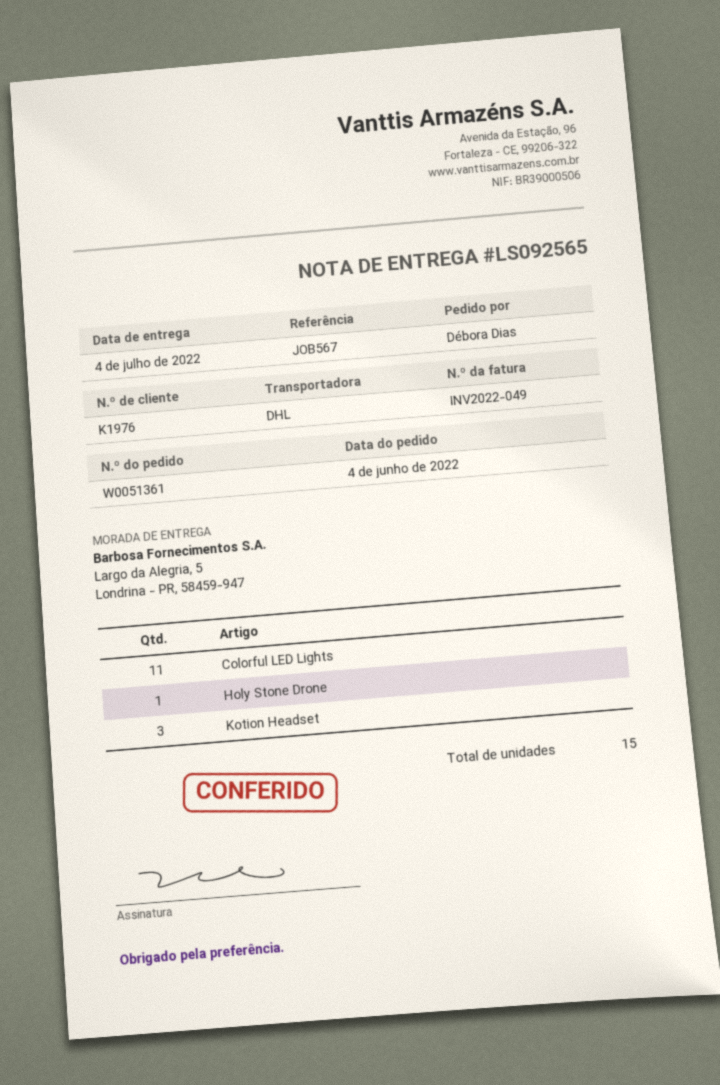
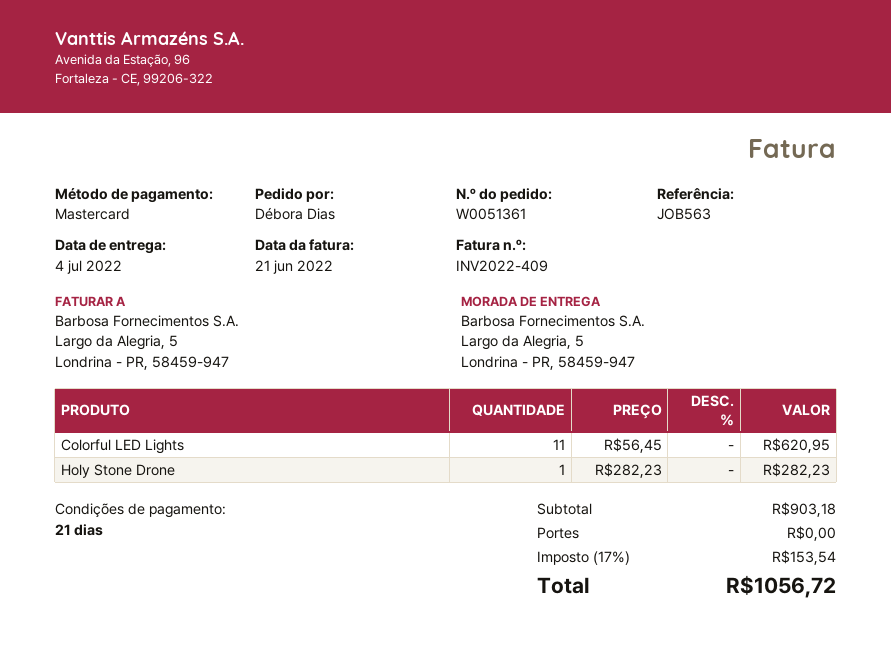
invoice number: INV2022-049 -> INV2022-409
reference: JOB567 -> JOB563
Kotion Headset: 3 -> none

